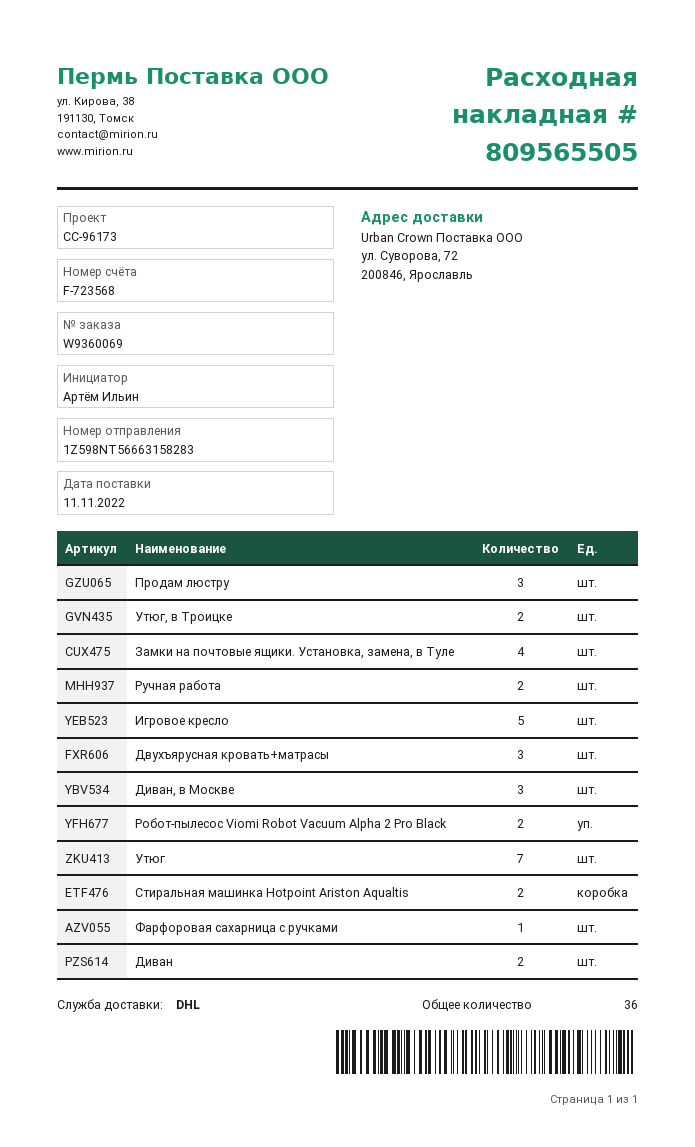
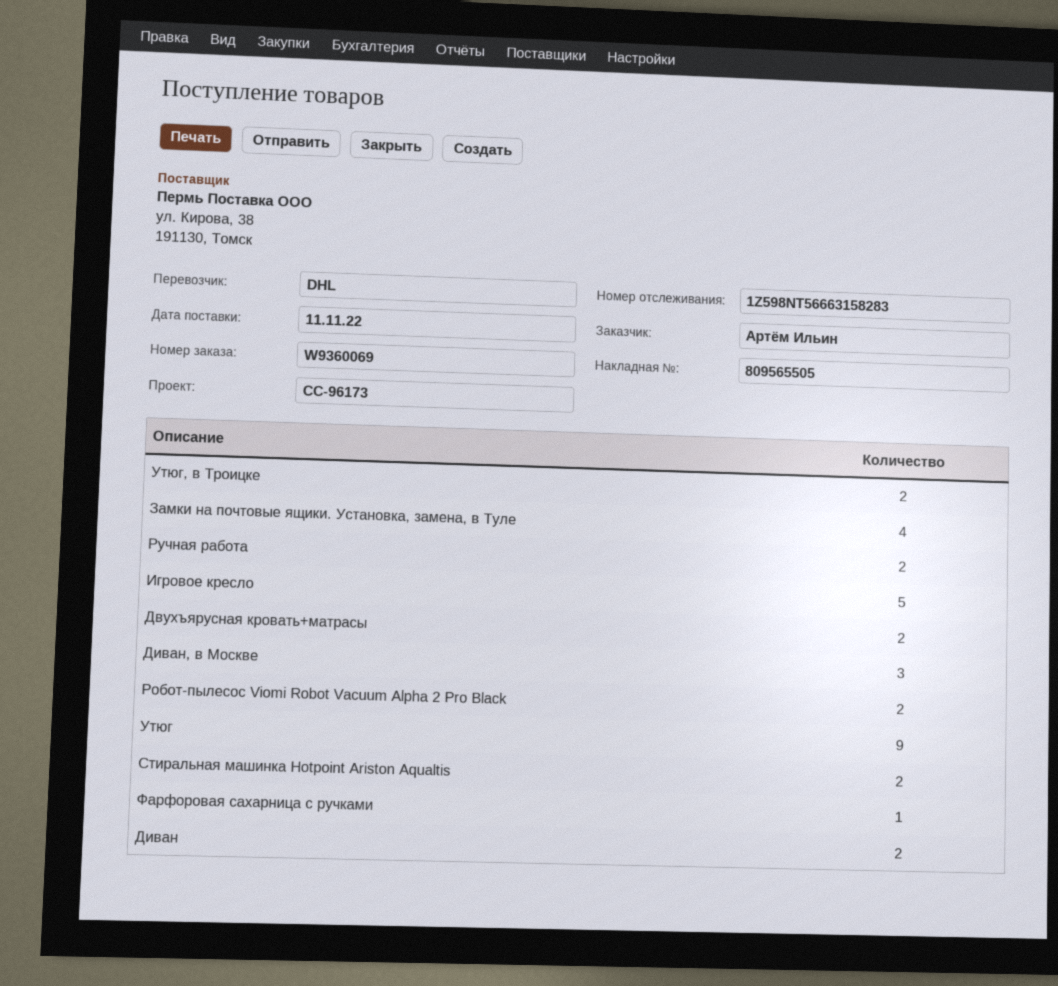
Продам люстру: 3 -> none
Двухъярусная кровать+матрасы: 3 -> 2
Утюг: 7 -> 9

